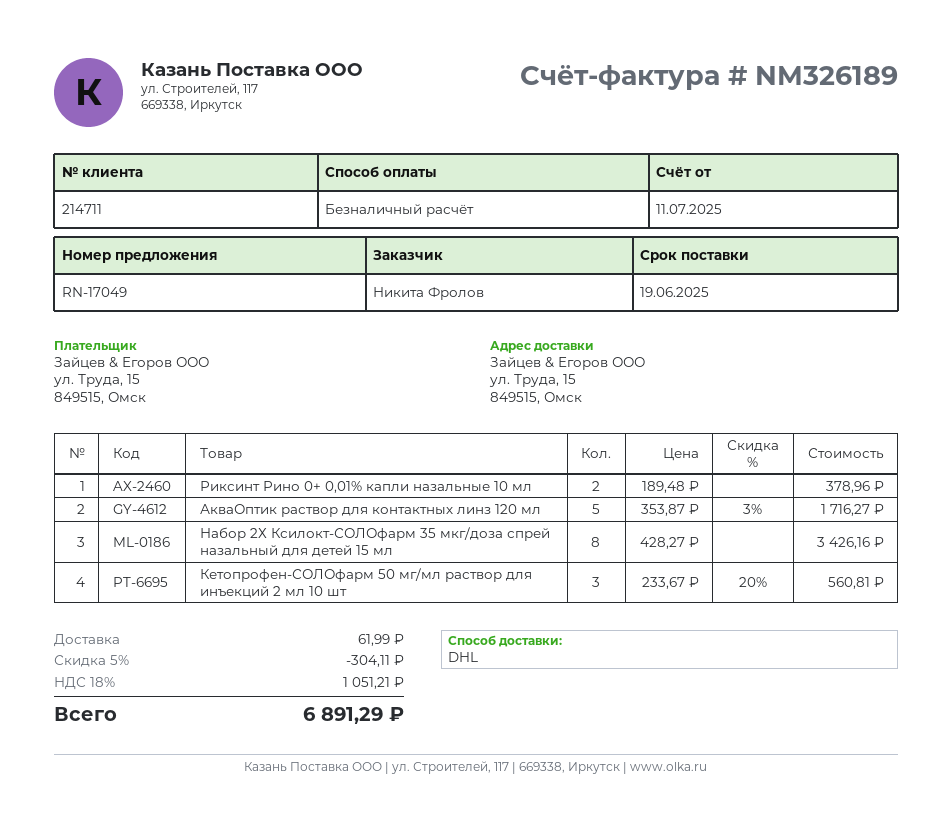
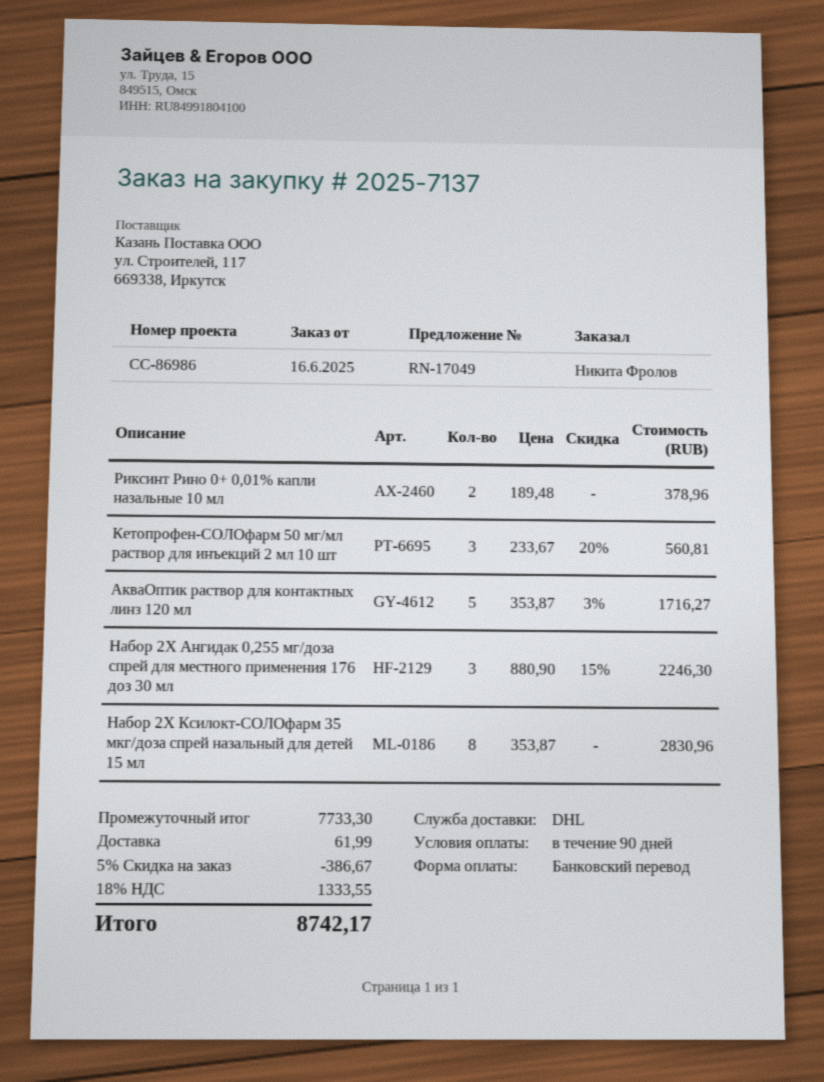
Набор 2Х Ксилокт-СОЛОфарм 35 мкг/доза спрей назальный для детей 15 мл: 8 x 428.27 = 3426.16 -> 8 x 353.87 = 2830.96
Набор 2Х Ангидак 0,255 мг/доза спрей для местного применения 176 доз 30 мл: none -> 3 x 880.90 - 15% = 2246.30
discount: 5% = 304.11 -> 5% = 386.67
tax: 18% = 1051.21 -> 18% = 1333.55
total: 6891.29 -> 8742.17

